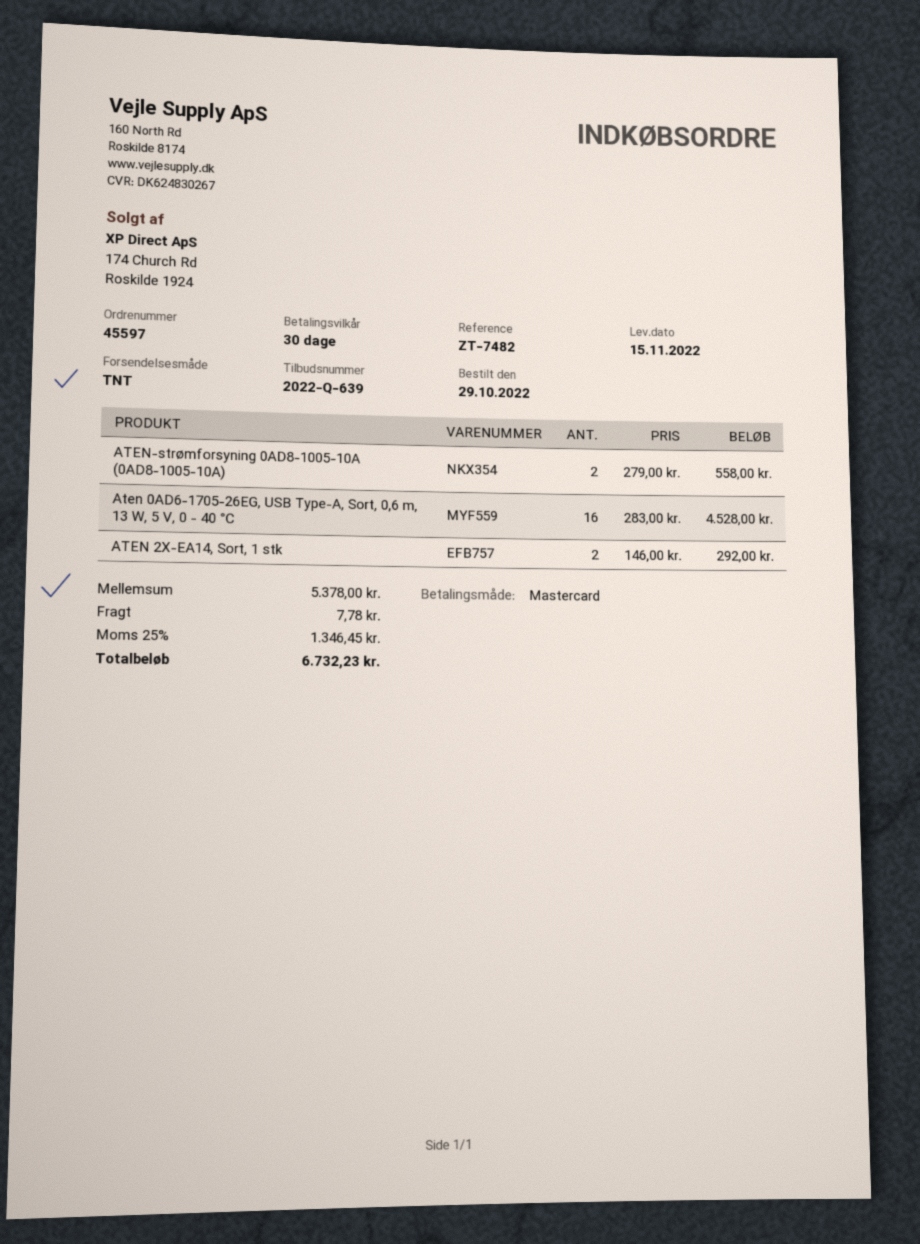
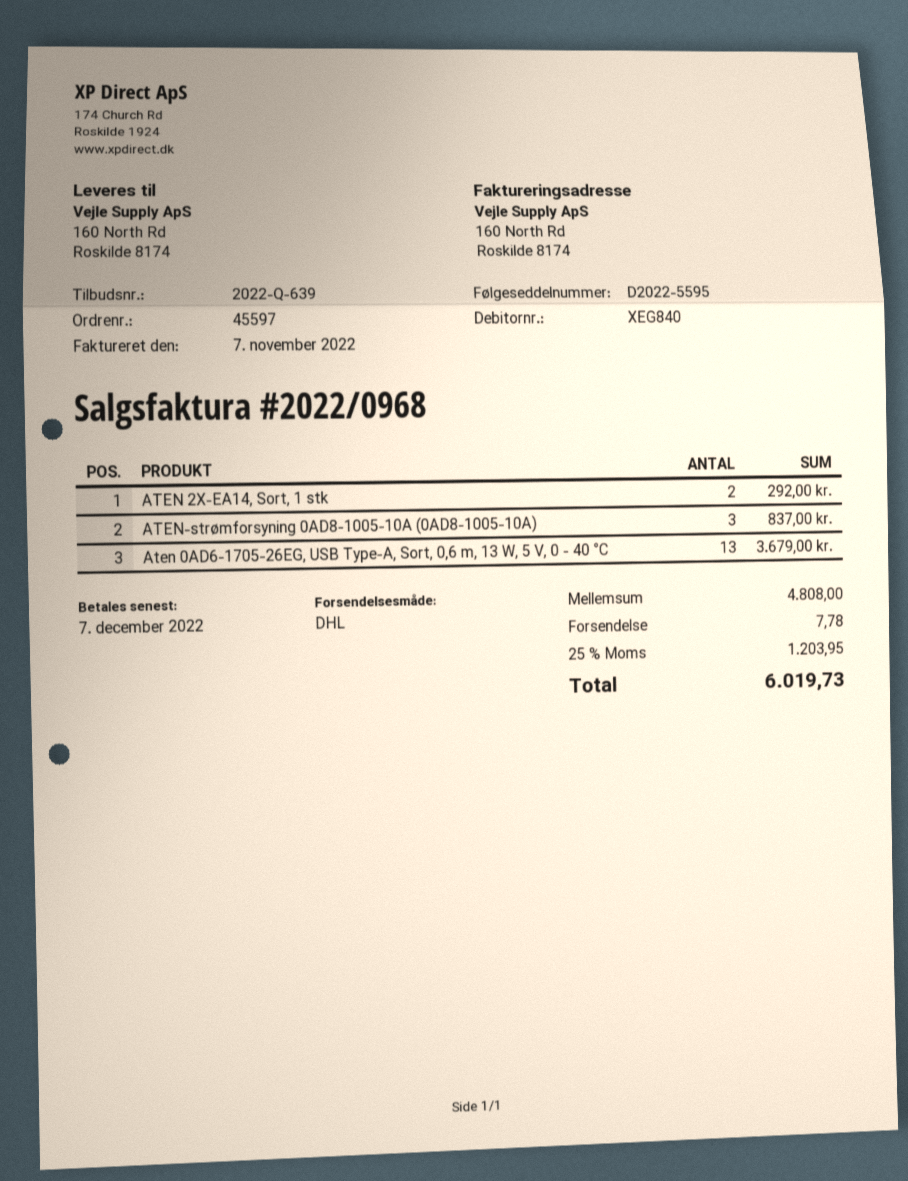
shipping method: TNT -> DHL
ATEN-strømforsyning 0AD8-1005-10A (0AD8-1005-10A): 2 for 558.00 -> 3 for 837.00
Aten 0AD6-1705-26EG, USB Type-A, Sort, 0,6 m, 13 W, 5 V, 0 - 40 °C: 16 for 4528.00 -> 13 for 3679.00
subtotal: 5378.00 -> 4808.00
tax: 25% = 1346.45 -> 25% = 1203.95
total: 6732.23 -> 6019.73

